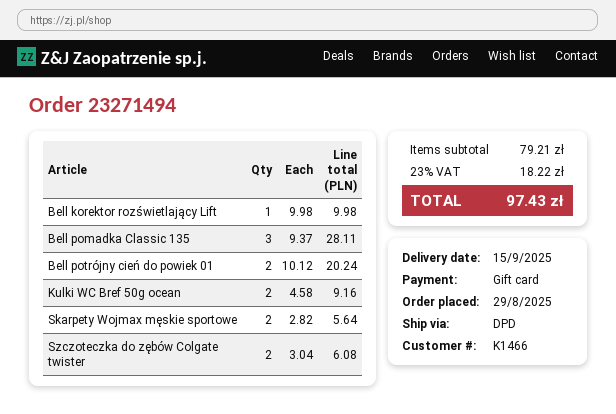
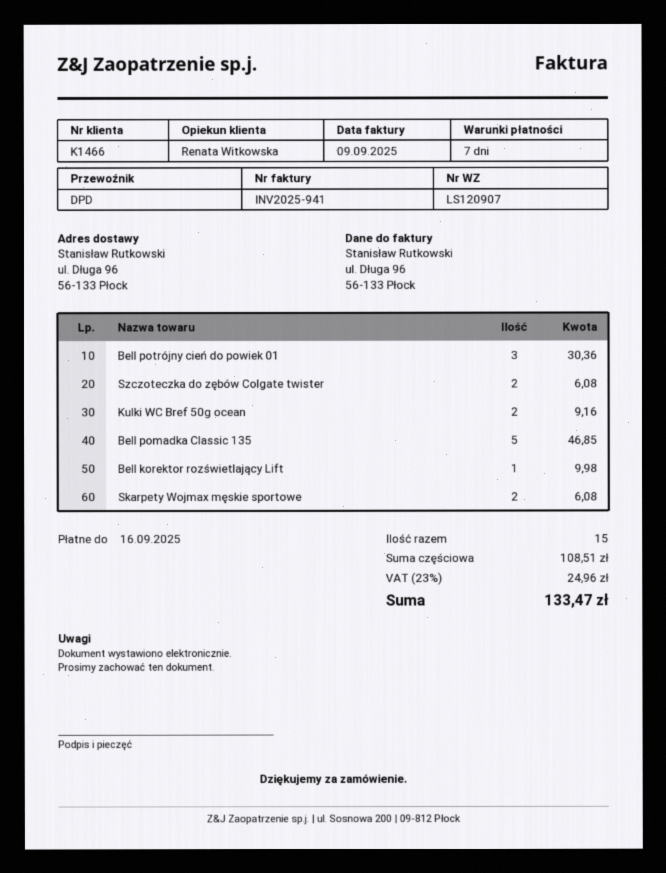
Bell pomadka Classic 135: 3 for 28.11 -> 5 for 46.85
Bell potrójny cień do powiek 01: 2 for 20.24 -> 3 for 30.36
Skarpety Wojmax męskie sportowe: 2 for 5.64 -> 2 for 6.08
subtotal: 79.21 -> 108.51
tax: 23% = 18.22 -> 23% = 24.96
total: 97.43 -> 133.47

